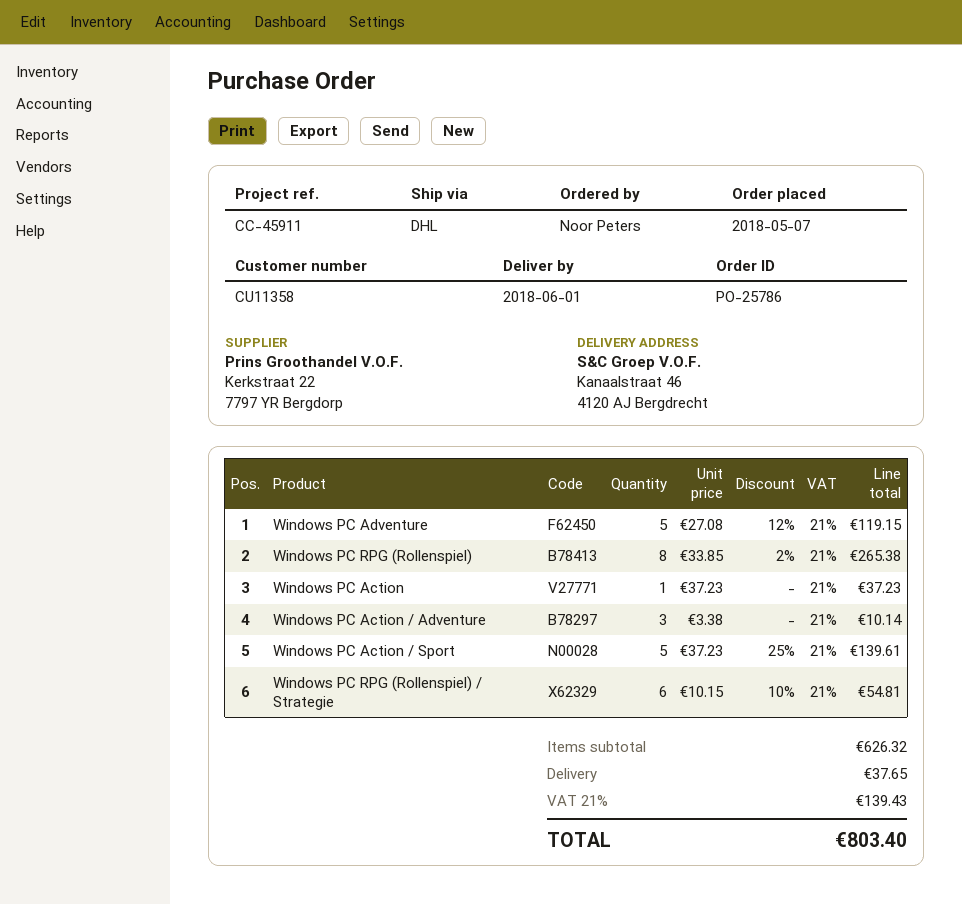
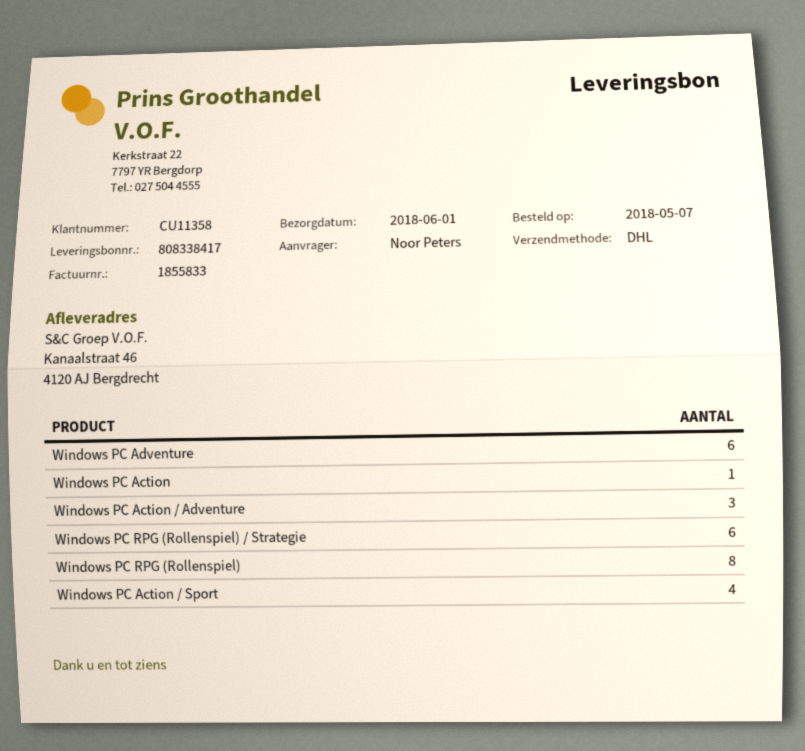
Windows PC Adventure: 5 -> 6
Windows PC Action / Sport: 5 -> 4

